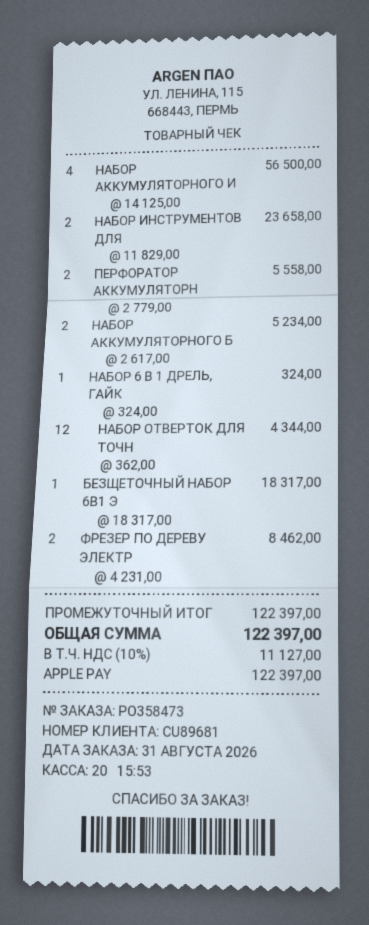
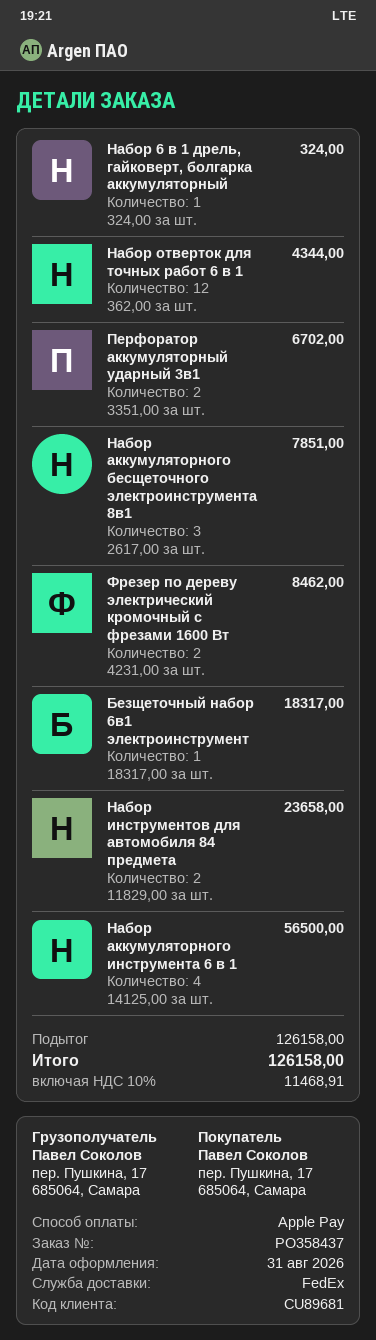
order number: PO358473 -> PO358437
ПЕРФОРАТОР АККУМУЛЯТОРН: 2 x 2779.00 = 5558.00 -> 2 x 3351.00 = 6702.00
НАБОР АККУМУЛЯТОРНОГО Б: 2 x 2617.00 = 5234.00 -> 3 x 2617.00 = 7851.00
subtotal: 122397.00 -> 126158.00
tax: 10% = 11127.00 -> 10% = 11468.91
total: 122397.00 -> 126158.00

